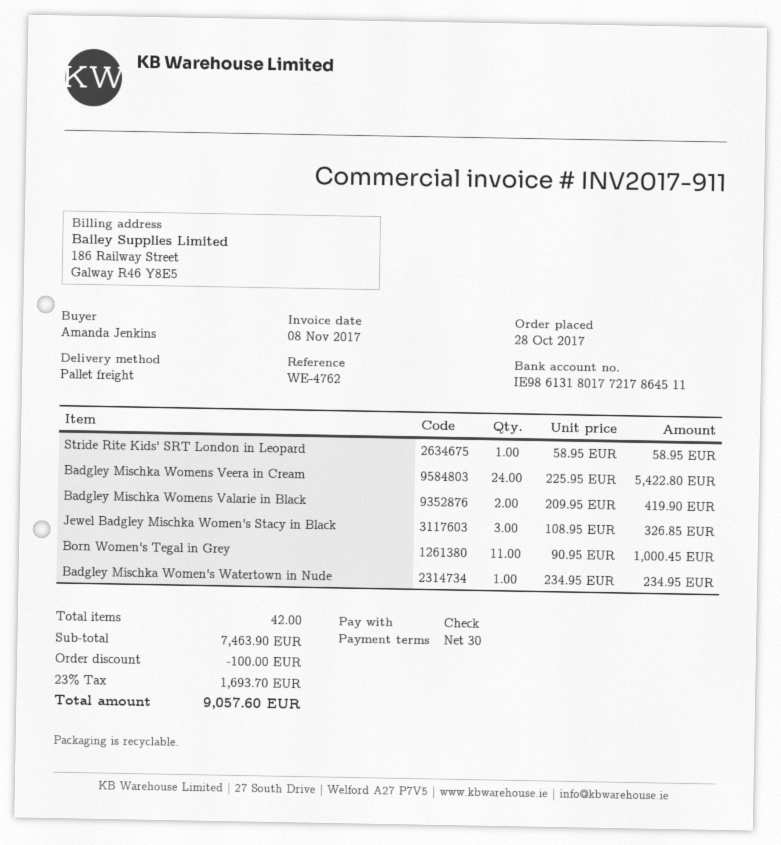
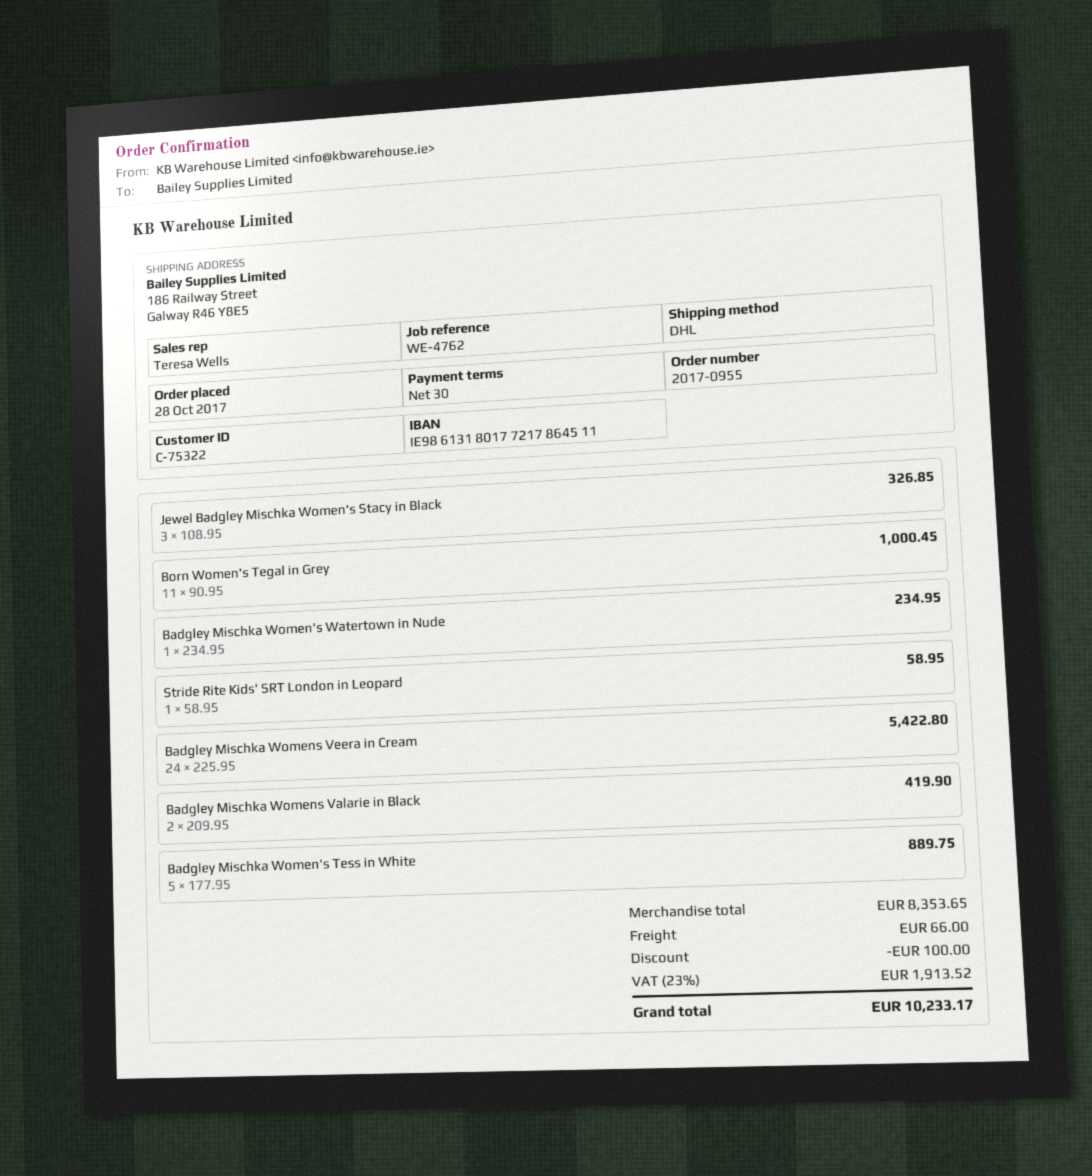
shipping method: pallet freight -> DHL
Badgley Mischka Women's Tess in White: none -> 5 x 177.95 = 889.75
subtotal: 7463.90 -> 8353.65
shipping: none -> 66.00
tax: 23% = 1693.70 -> 23% = 1913.52
total: 9057.60 -> 10233.17

